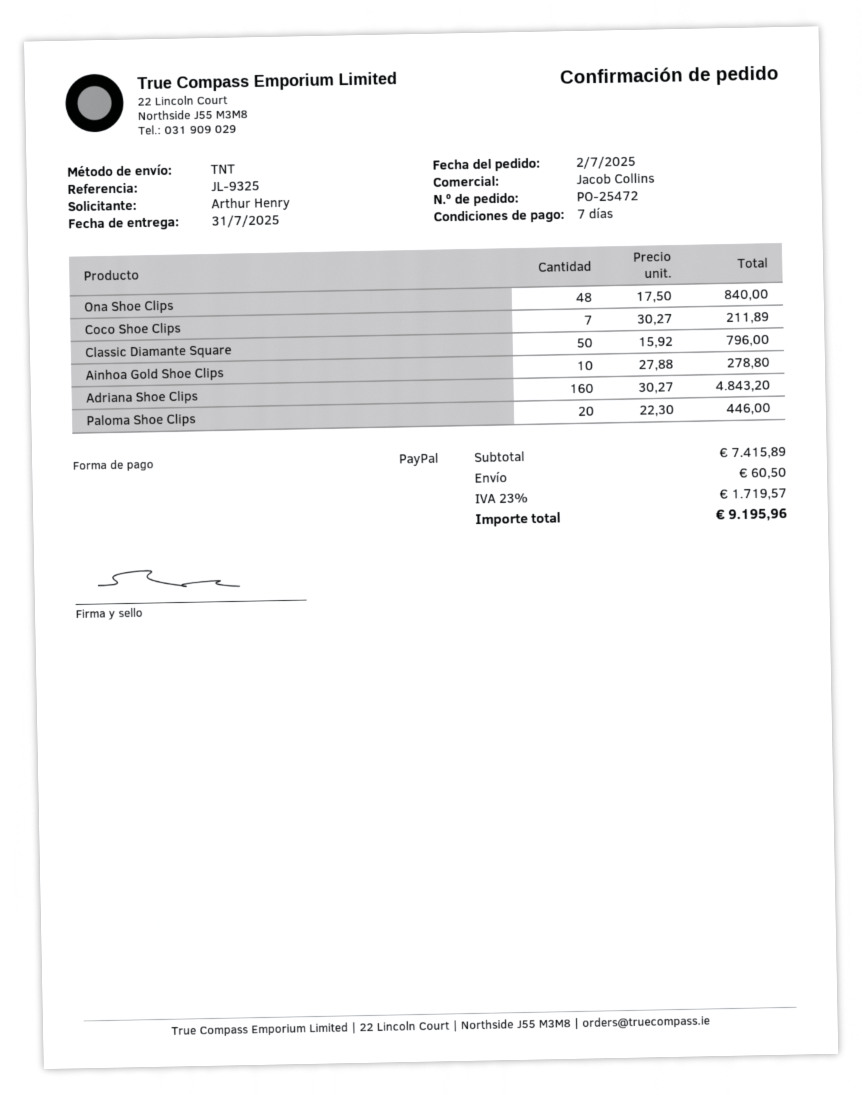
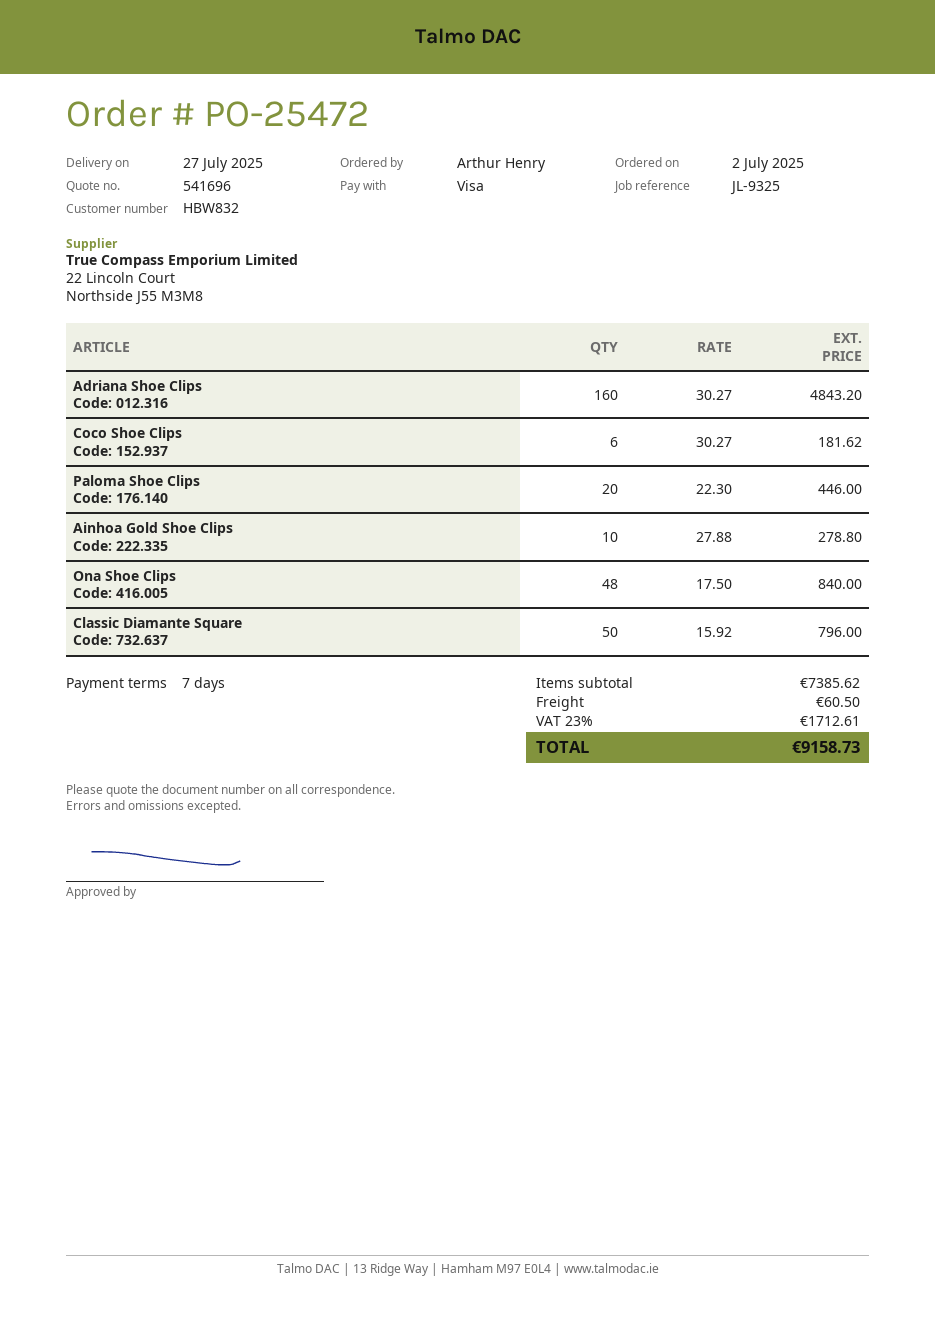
delivery date: 2025-07-31 -> 2025-07-27
payment method: PayPal -> Visa
Coco Shoe Clips: 7 x 30.27 = 211.89 -> 6 x 30.27 = 181.62
subtotal: 7415.89 -> 7385.62
tax: 23% = 1719.57 -> 23% = 1712.61
total: 9195.96 -> 9158.73

